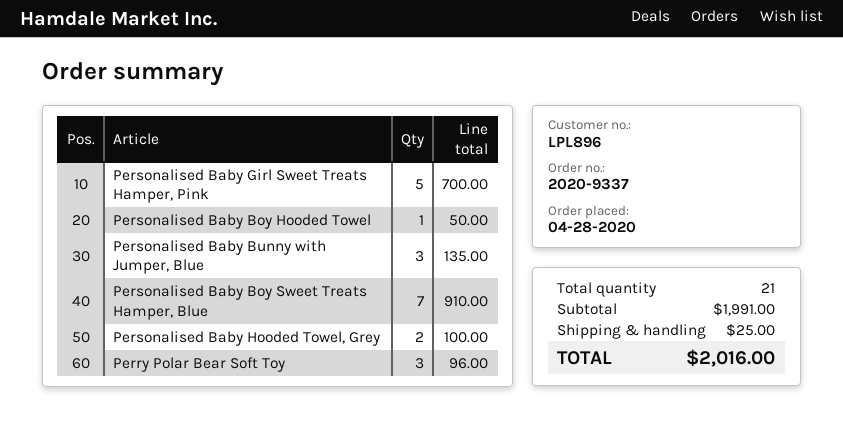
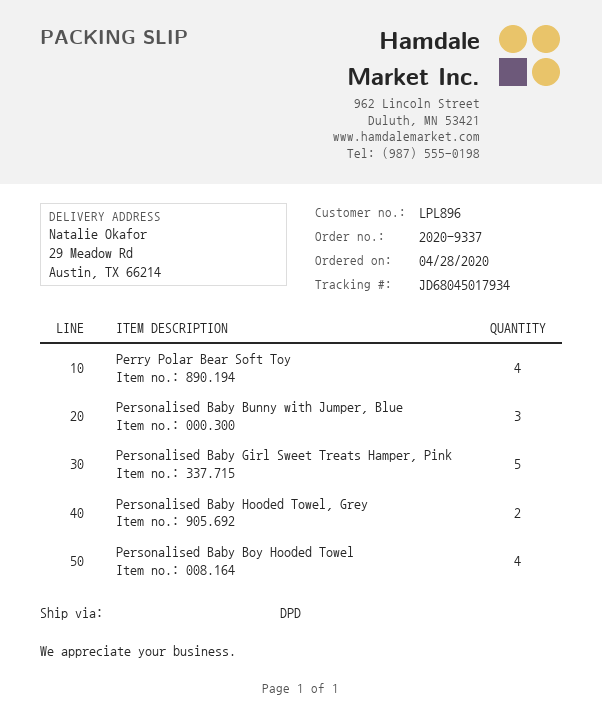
Personalised Baby Boy Hooded Towel: 1 -> 4
Personalised Baby Boy Sweet Treats Hamper, Blue: 7 -> none
Perry Polar Bear Soft Toy: 3 -> 4

